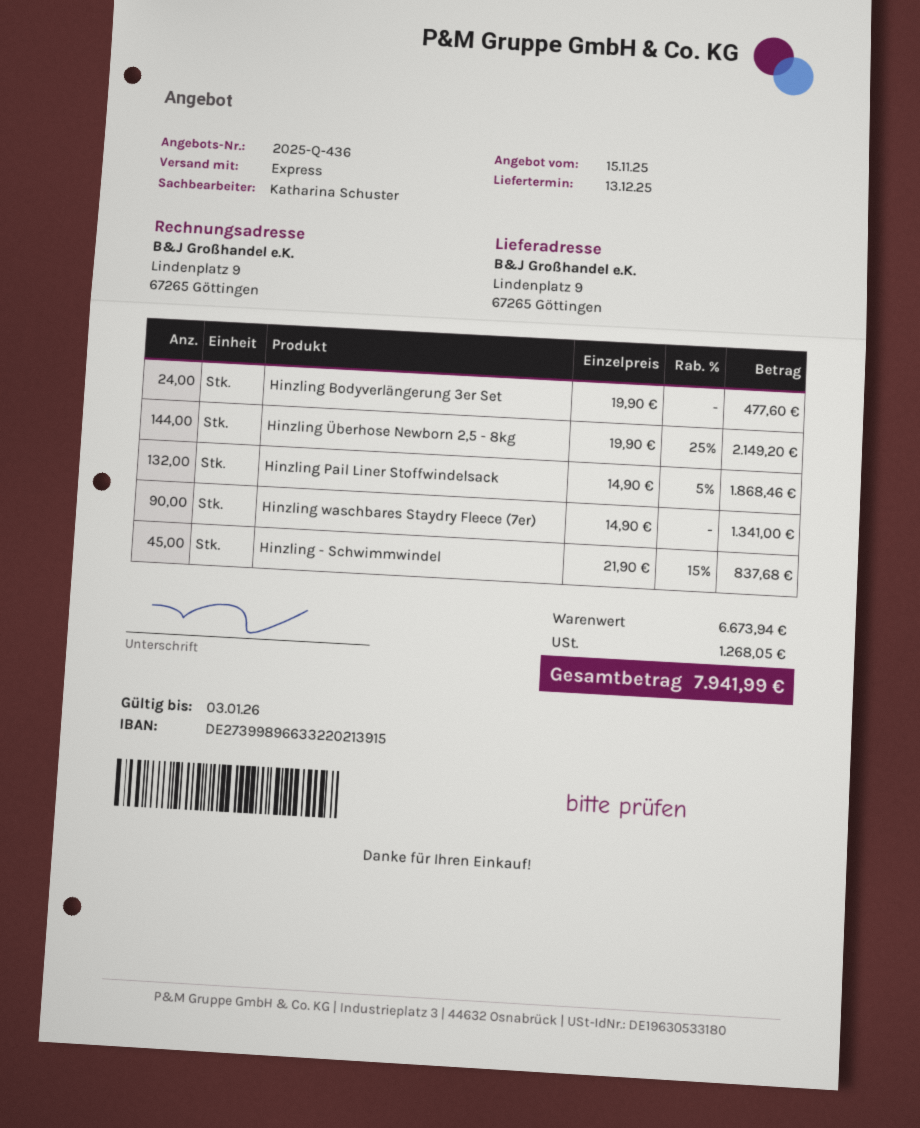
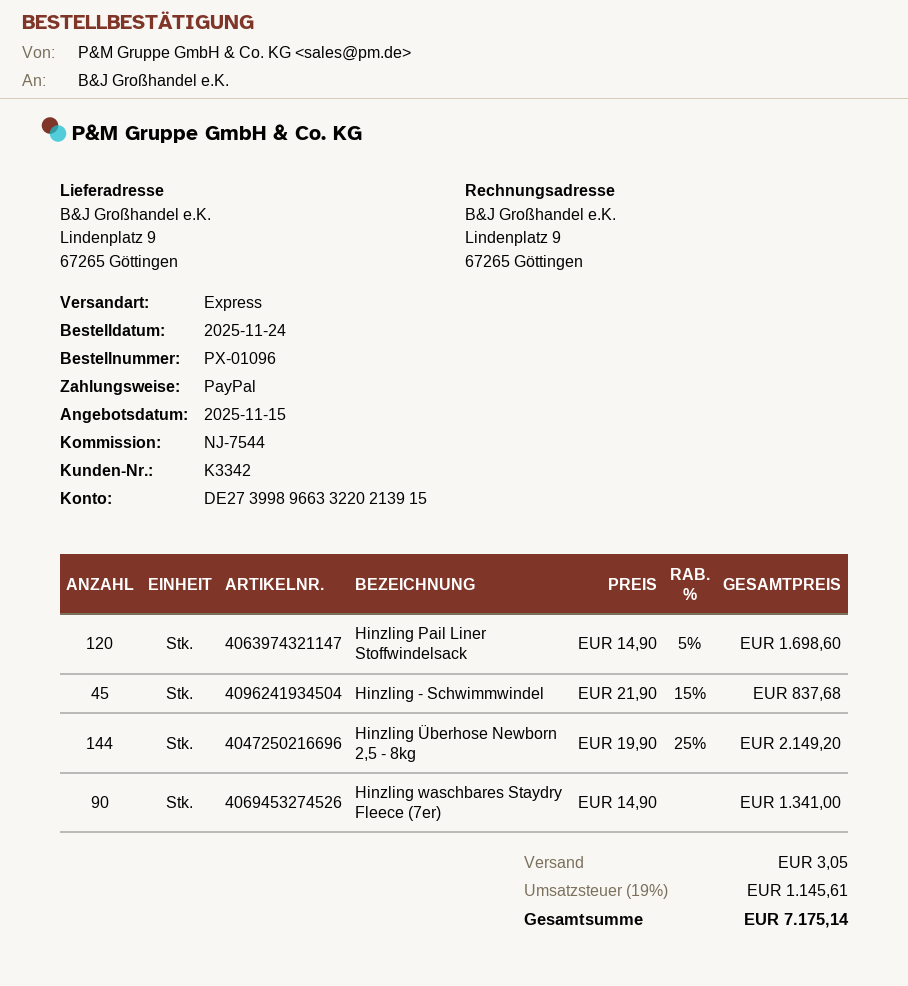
Hinzling Bodyverlängerung 3er Set: 24 x 19.90 = 477.60 -> none
Hinzling Pail Liner Stoffwindelsack: 132 x 14.90 - 5% = 1868.46 -> 120 x 14.90 - 5% = 1698.60
shipping: none -> 3.05
tax: 1268.05 -> 1145.61
total: 7941.99 -> 7175.14

